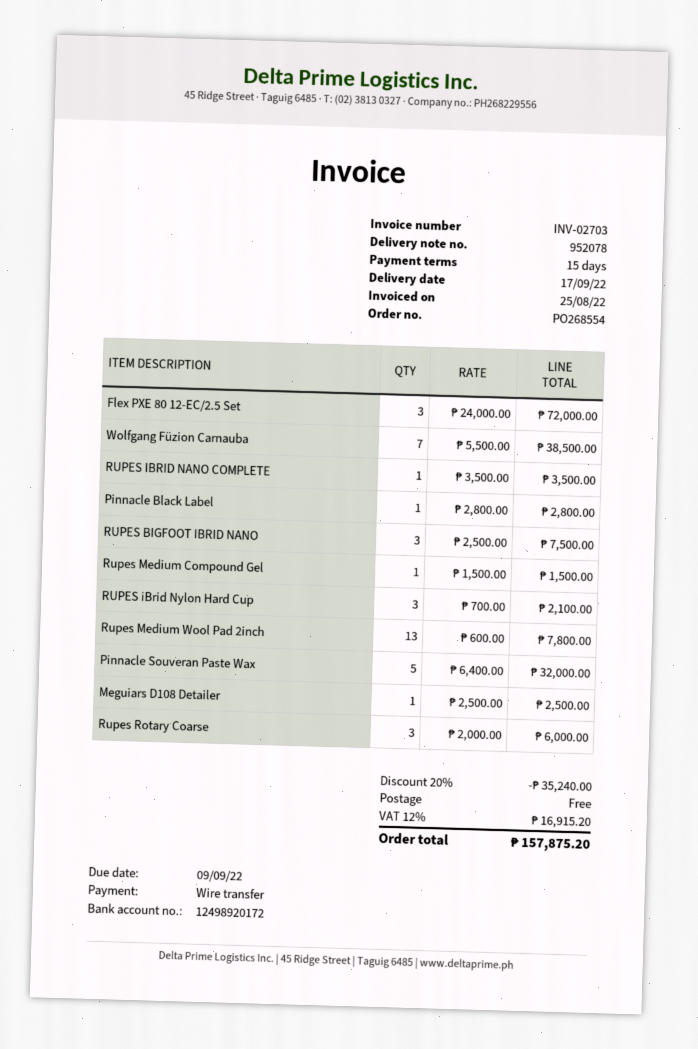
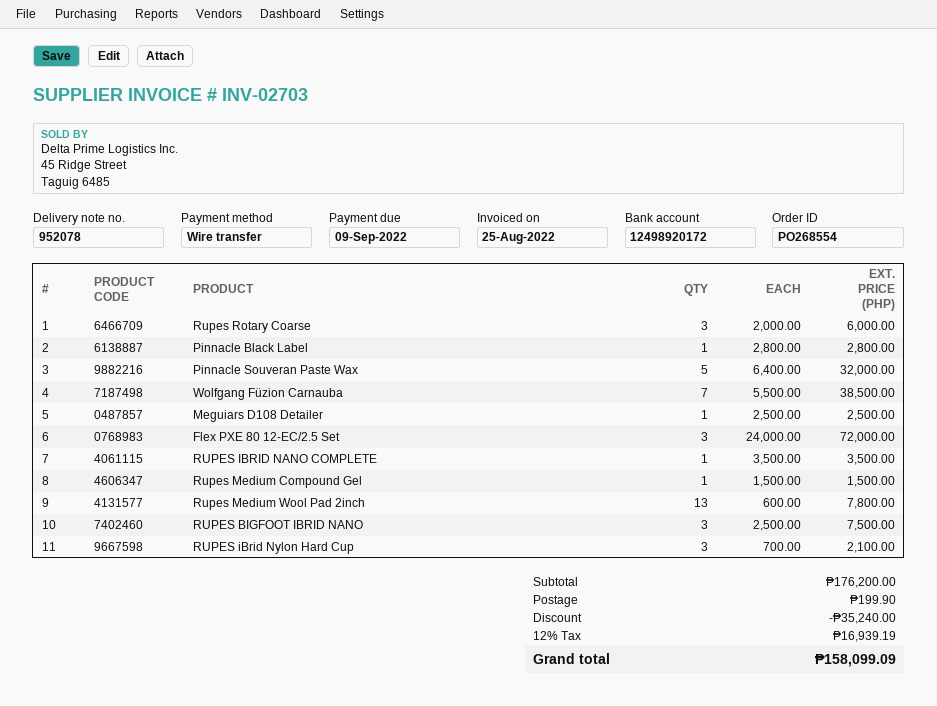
shipping: 0.00 -> 199.90
tax: 12% = 16915.20 -> 12% = 16939.19
total: 157875.20 -> 158099.09

